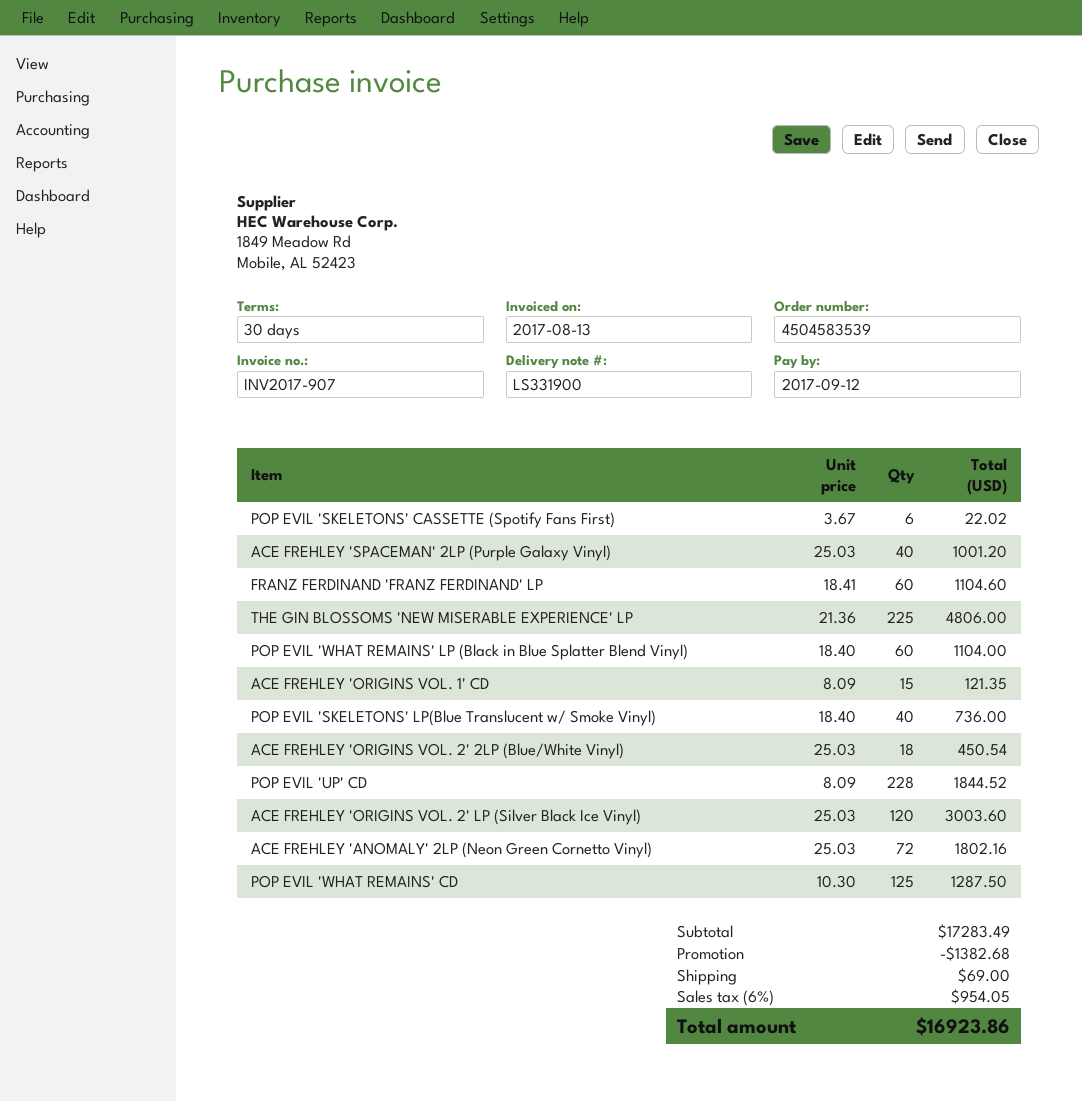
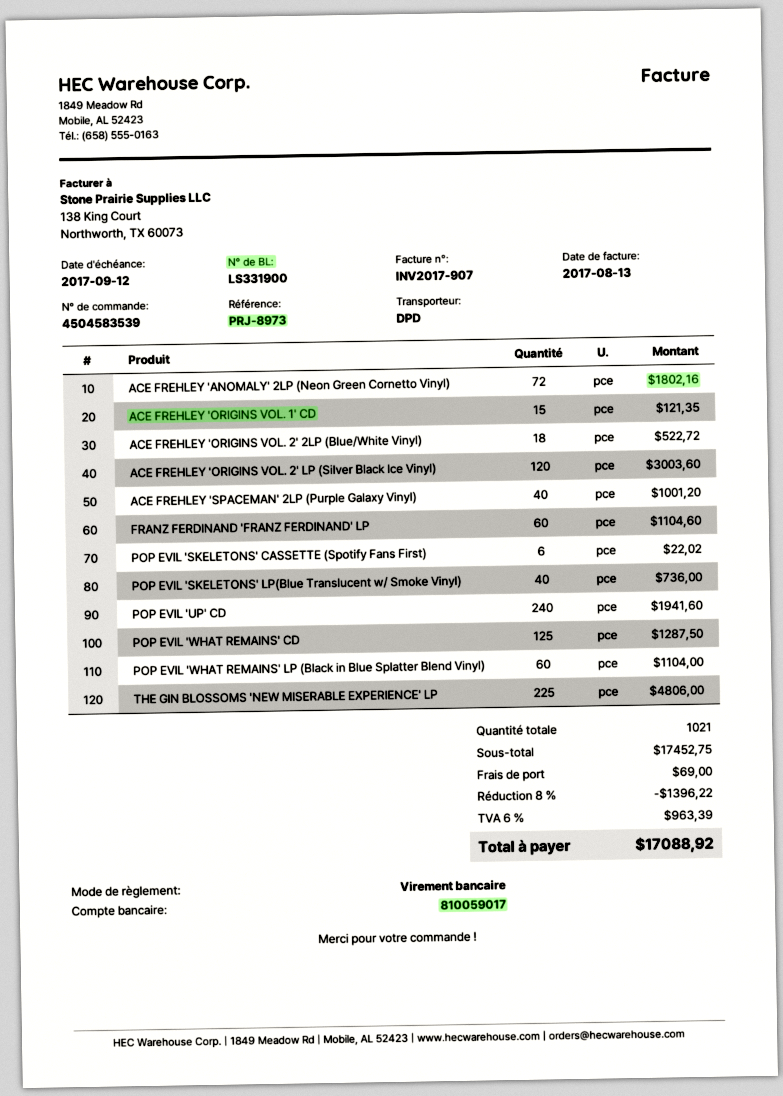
ACE FREHLEY 'ORIGINS VOL. 2' 2LP (Blue/White Vinyl): 18 for 450.54 -> 18 for 522.72
POP EVIL 'UP' CD: 228 for 1844.52 -> 240 for 1941.60
subtotal: 17283.49 -> 17452.75
discount: 1382.68 -> 1396.22
tax: 6% = 954.05 -> 6% = 963.39
total: 16923.86 -> 17088.92

